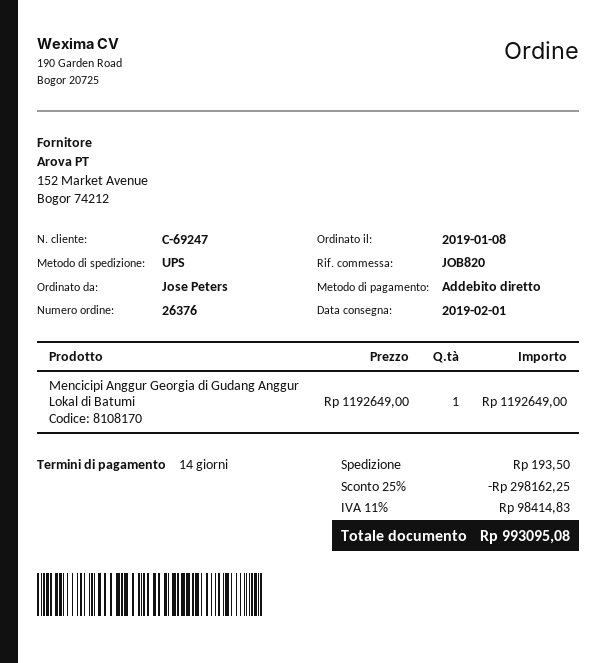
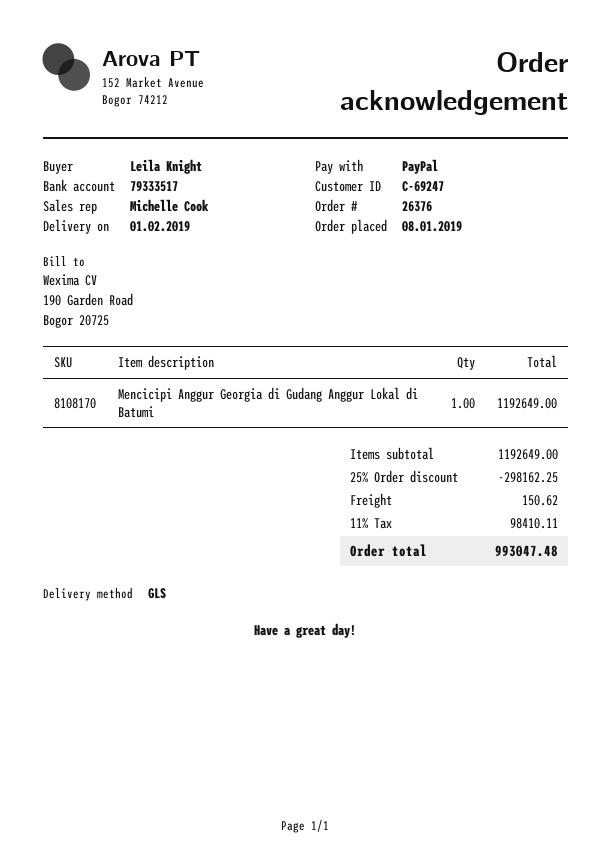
ordered by: Jose Peters -> Leila Knight
payment method: direct debit -> PayPal
shipping method: UPS -> GLS
shipping: 193.50 -> 150.62
tax: 11% = 98414.83 -> 11% = 98410.11
total: 993095.08 -> 993047.48

